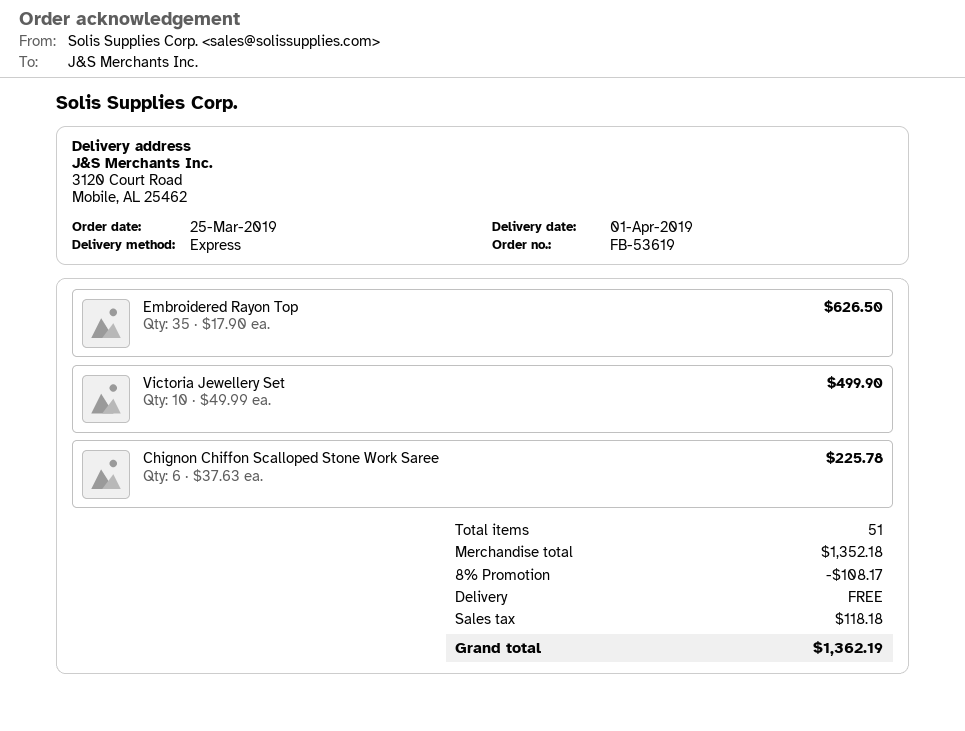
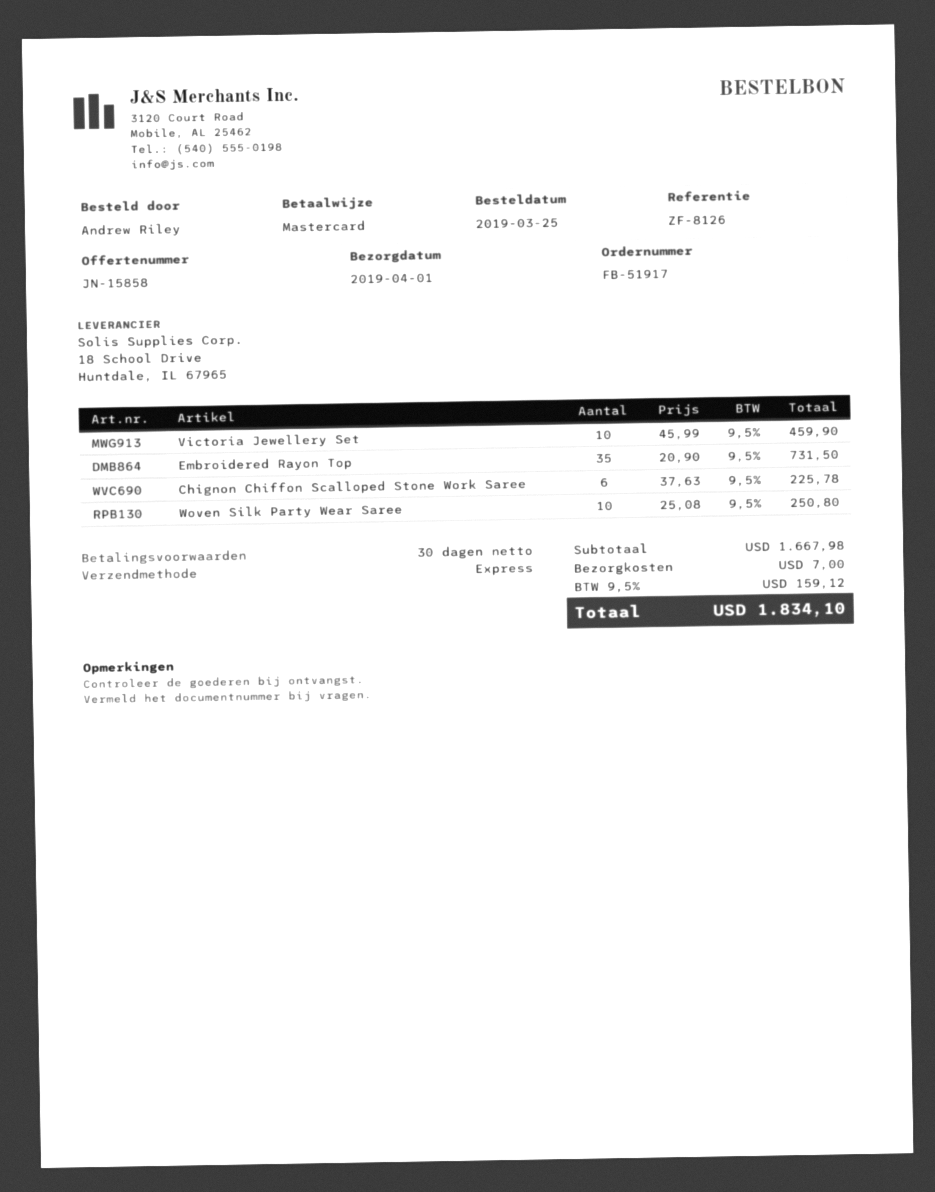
order number: FB-53619 -> FB-51917
Embroidered Rayon Top: 35 x 17.90 = 626.50 -> 35 x 20.90 = 731.50
Victoria Jewellery Set: 10 x 49.99 = 499.90 -> 10 x 45.99 = 459.90
Woven Silk Party Wear Saree: none -> 10 x 25.08 = 250.80
subtotal: 1352.18 -> 1667.98
discount: 8% = 108.17 -> none
shipping: 0.00 -> 7.00
tax: 118.18 -> 159.12
total: 1362.19 -> 1834.10

